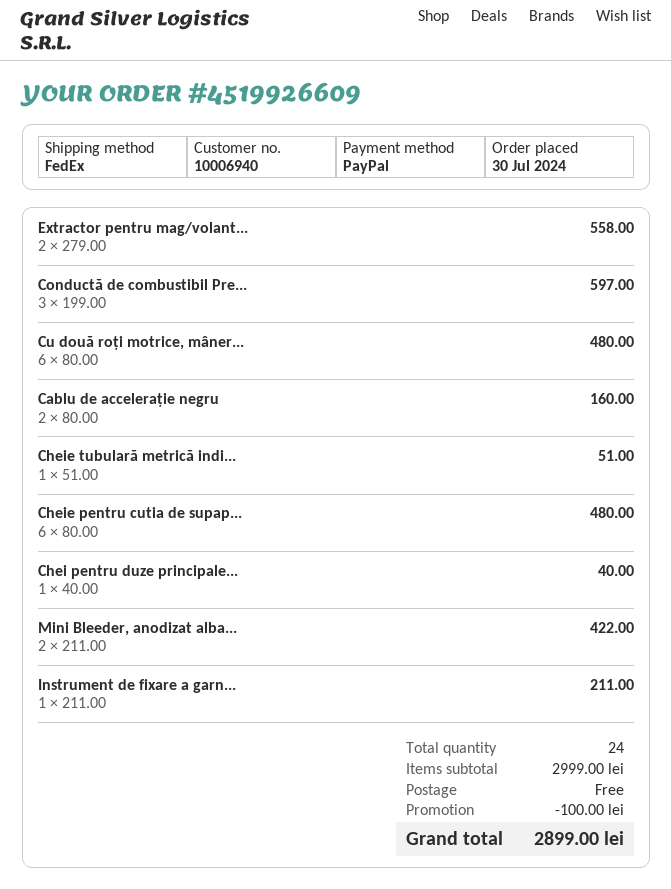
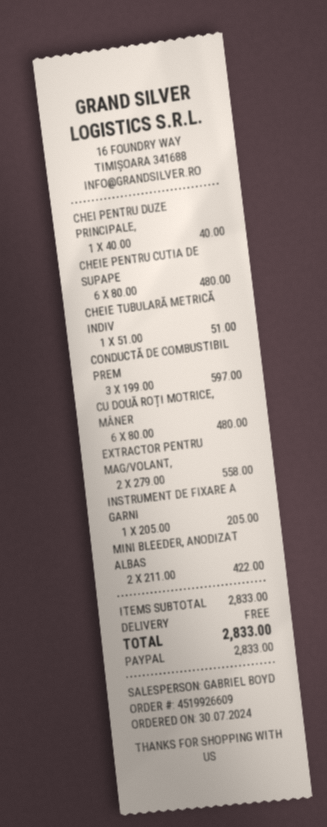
Cablu de accelerație negru: 2 x 80.00 = 160.00 -> none
Instrument de fixare a garn...: 1 x 211.00 = 211.00 -> 1 x 205.00 = 205.00
subtotal: 2999.00 -> 2833.00
discount: 100.00 -> none
total: 2899.00 -> 2833.00

